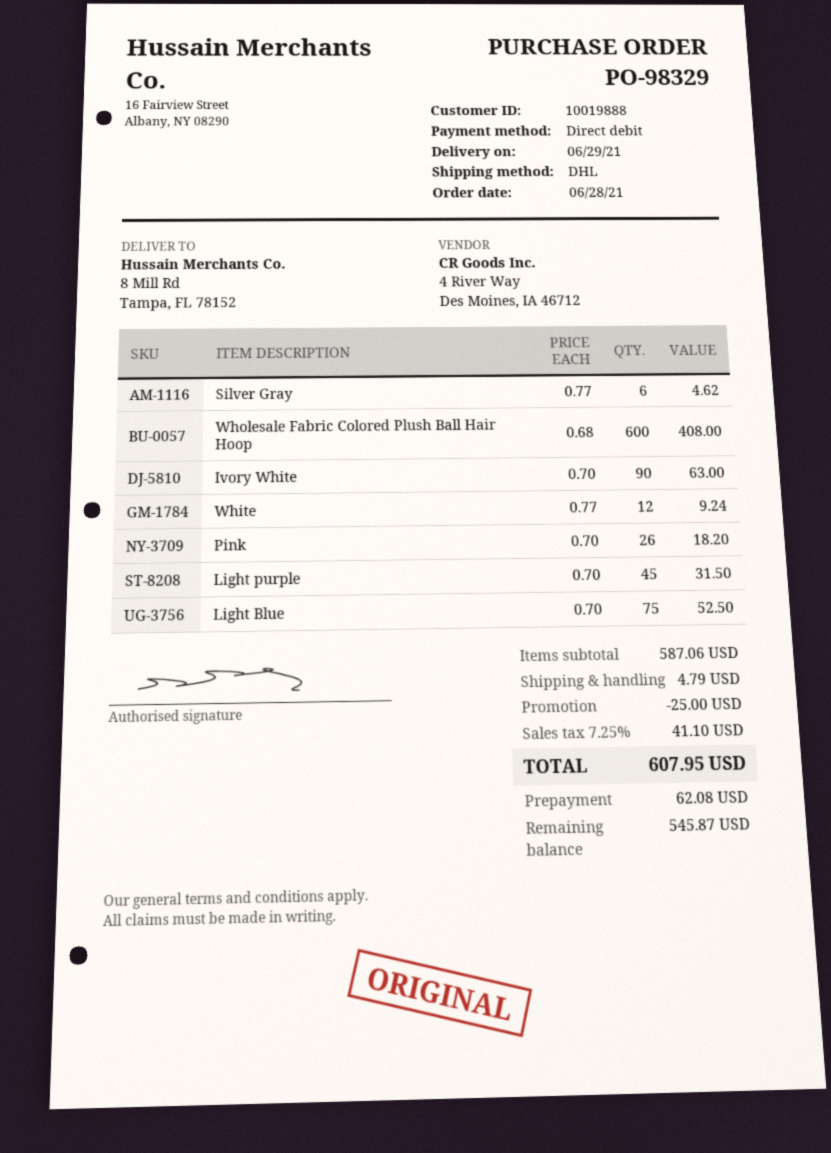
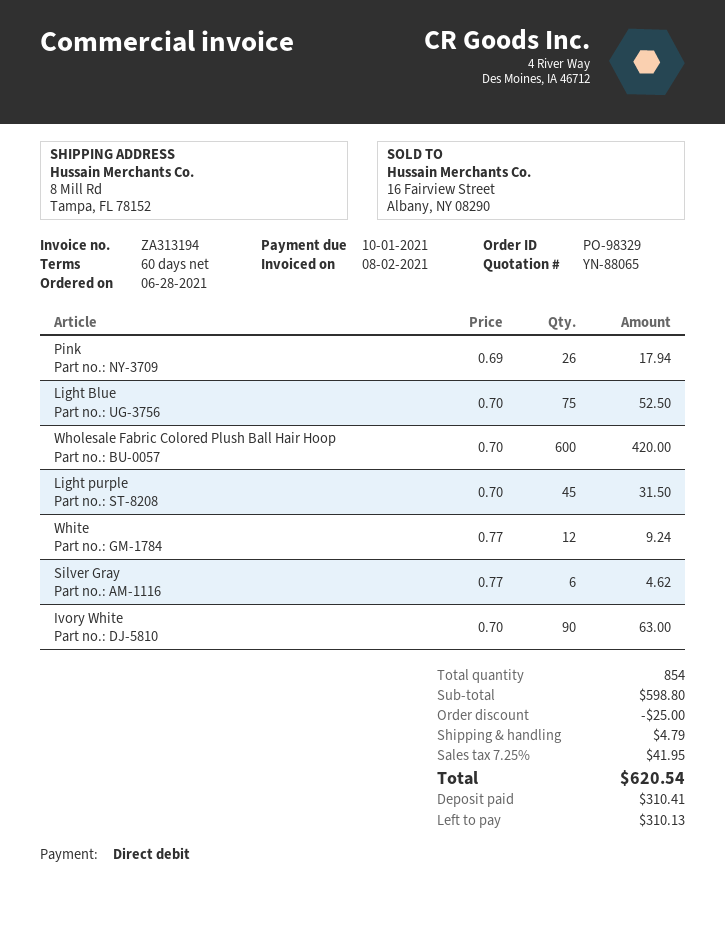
Wholesale Fabric Colored Plush Ball Hair Hoop: 600 x 0.68 = 408.00 -> 600 x 0.70 = 420.00
Pink: 26 x 0.70 = 18.20 -> 26 x 0.69 = 17.94
subtotal: 587.06 -> 598.80
tax: 7.25% = 41.10 -> 7.25% = 41.95
total: 607.95 -> 620.54
deposit: 62.08 -> 310.41
balance: 545.87 -> 310.13

